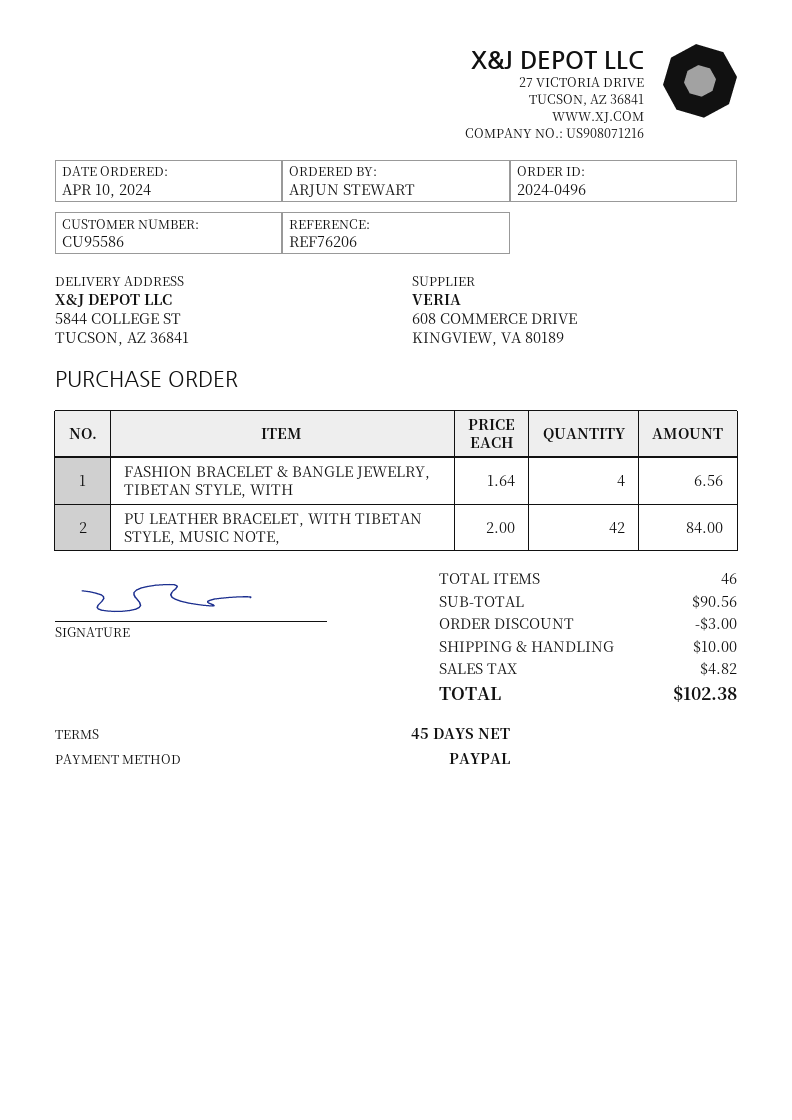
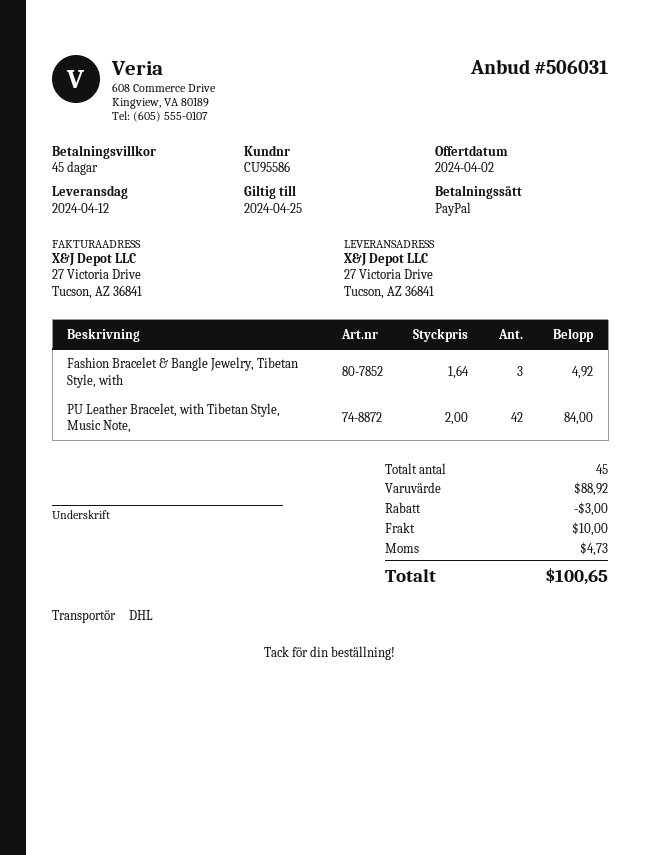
ship to: 5844 COLLEGE ST, TUCSON, AZ 36841 -> 27 Victoria Drive, Tucson, AZ 36841
FASHION BRACELET & BANGLE JEWELRY, TIBETAN STYLE, WITH: 4 x 1.64 = 6.56 -> 3 x 1.64 = 4.92
total quantity: 46 -> 45
subtotal: 90.56 -> 88.92
tax: 4.82 -> 4.73
total: 102.38 -> 100.65

